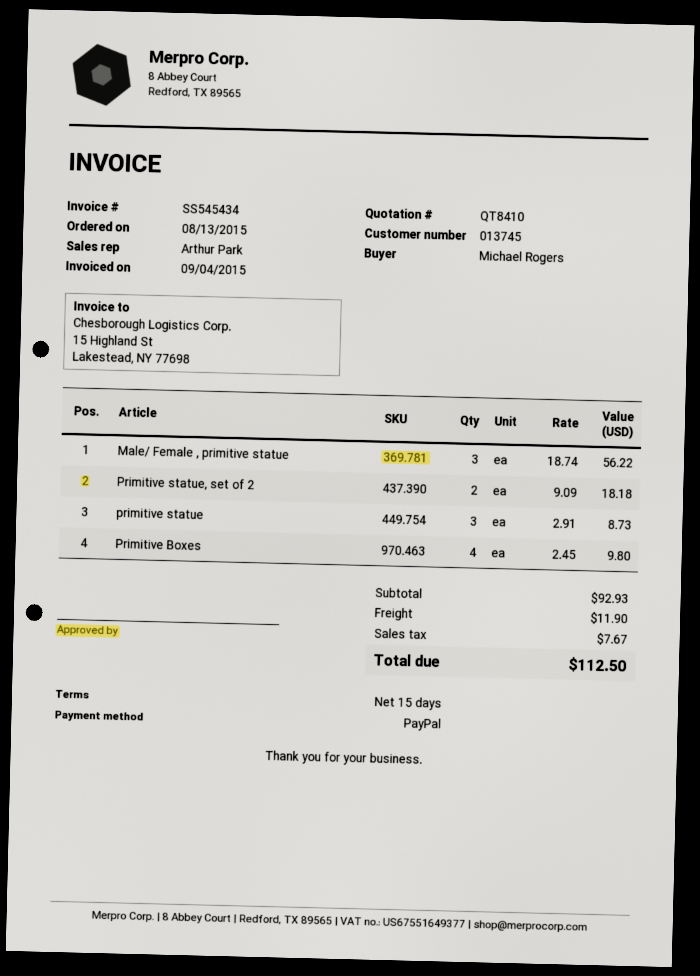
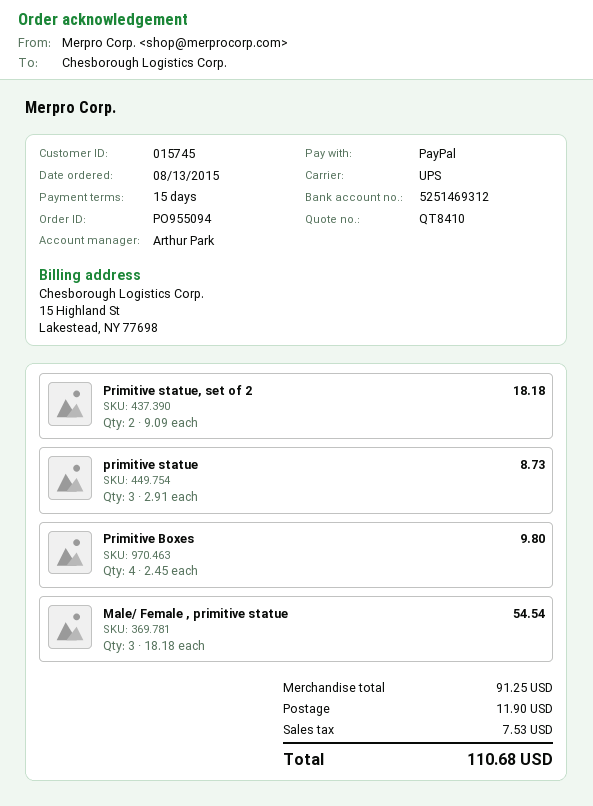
customer number: 013745 -> 015745
Male/ Female , primitive statue: 3 x 18.74 = 56.22 -> 3 x 18.18 = 54.54
subtotal: 92.93 -> 91.25
tax: 7.67 -> 7.53
total: 112.50 -> 110.68

